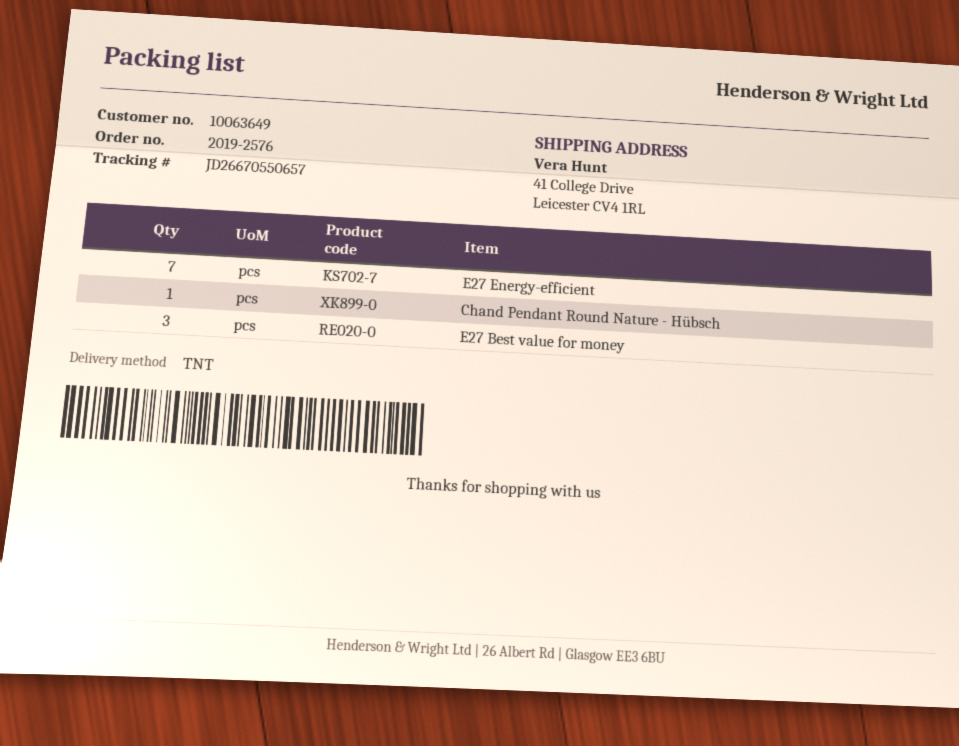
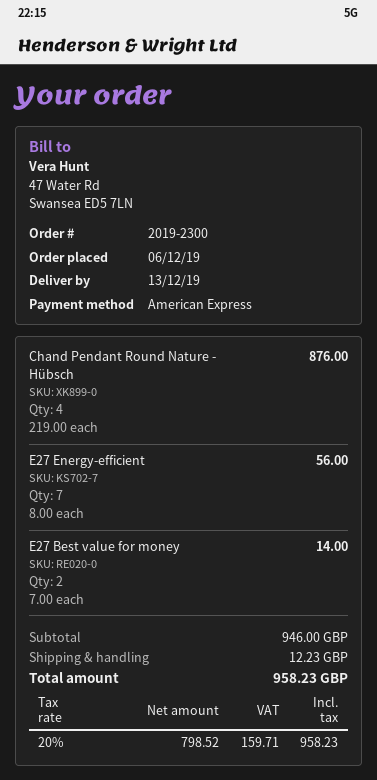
order number: 2019-2576 -> 2019-2300
Chand Pendant Round Nature - Hübsch: 1 -> 4
E27 Best value for money: 3 -> 2

